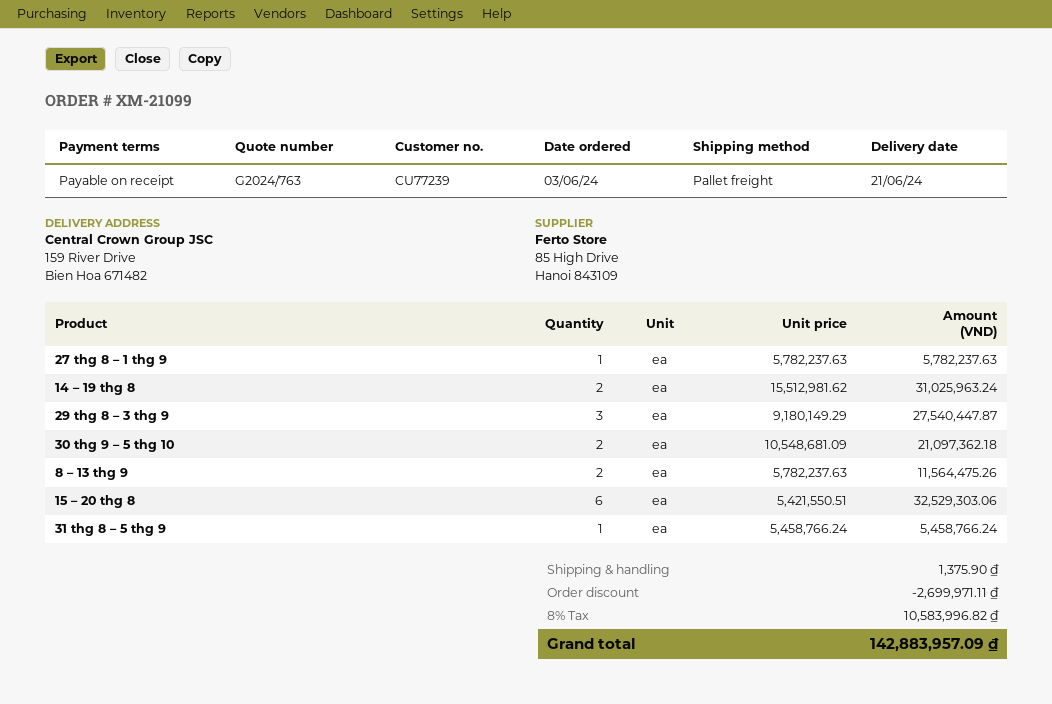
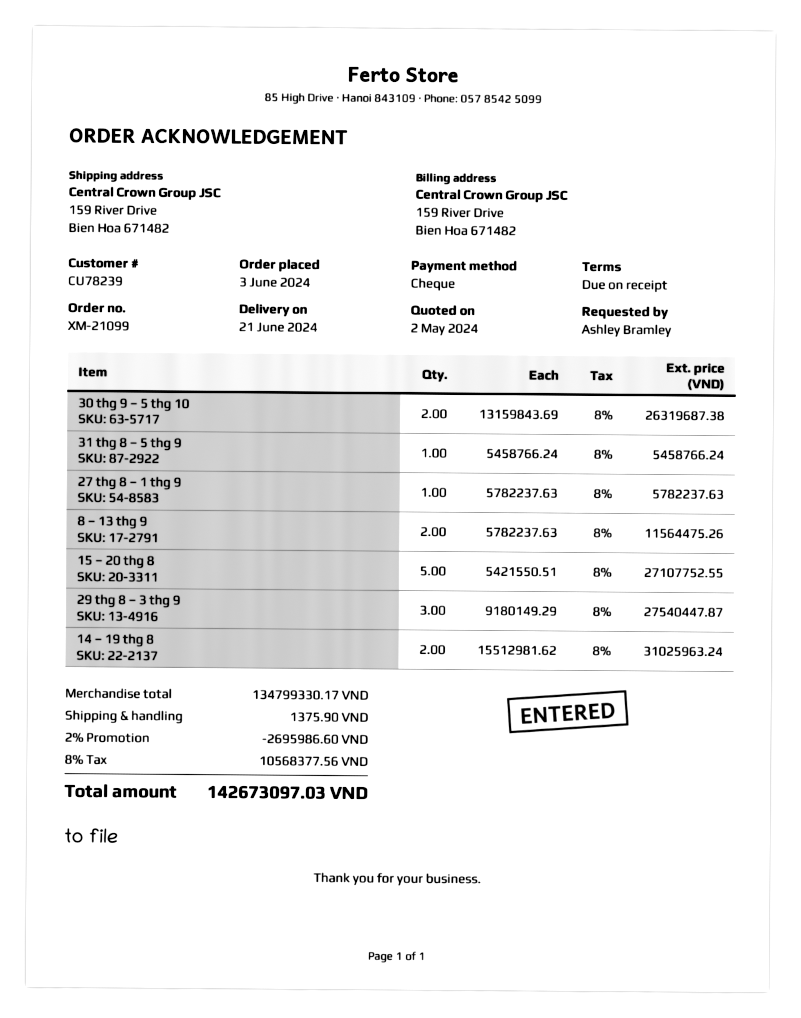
customer number: CU77239 -> CU78239
30 thg 9 – 5 thg 10: 2 x 10548681.09 = 21097362.18 -> 2 x 13159843.69 = 26319687.38
15 – 20 thg 8: 6 x 5421550.51 = 32529303.06 -> 5 x 5421550.51 = 27107752.55
discount: 2699971.11 -> 2695986.60
tax: 8% = 10583996.82 -> 8% = 10568377.56
total: 142883957.09 -> 142673097.03

